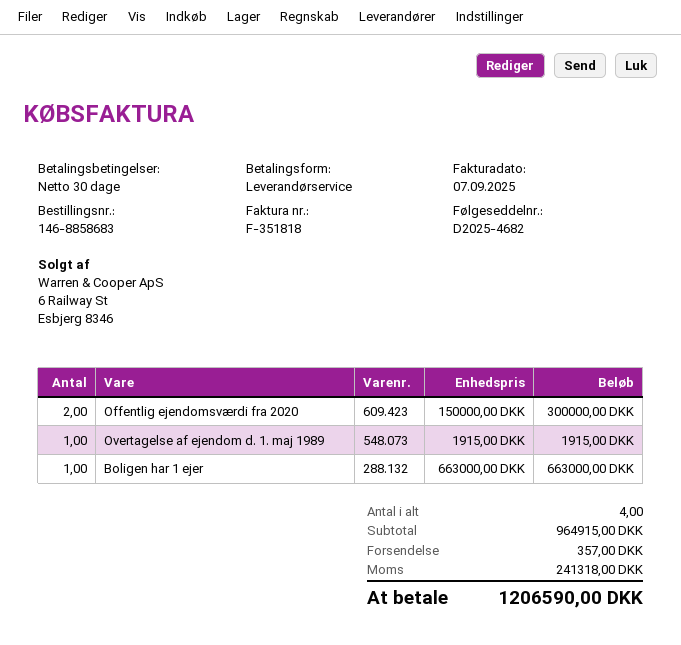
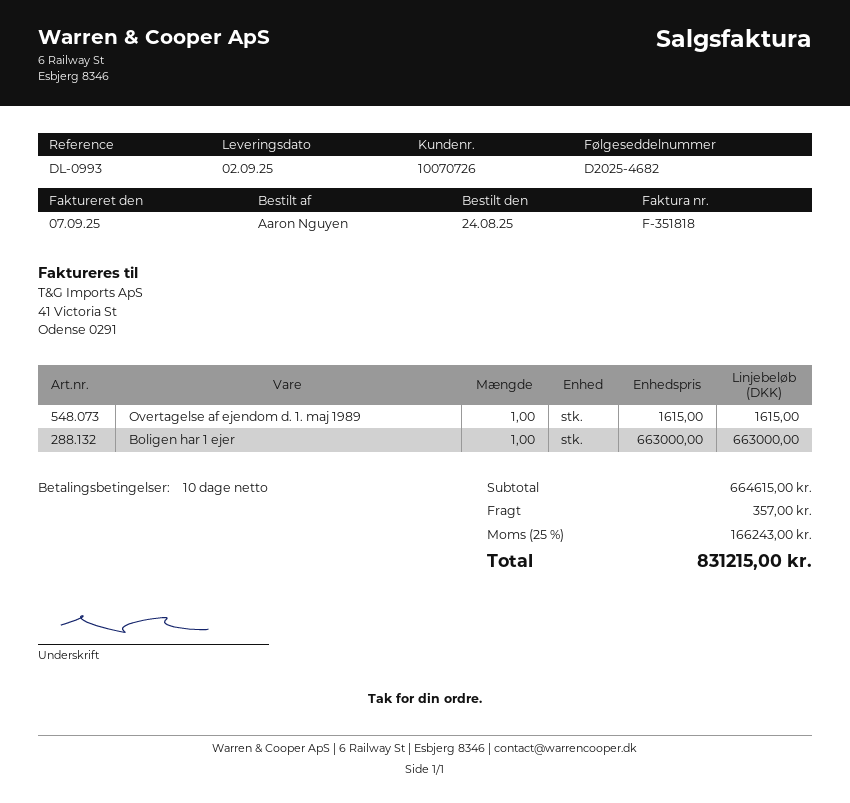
payment terms: 30 days -> 10 days
Offentlig ejendomsværdi fra 2020: 2 x 150000.00 = 300000.00 -> none
Overtagelse af ejendom d. 1. maj 1989: 1 x 1915.00 = 1915.00 -> 1 x 1615.00 = 1615.00
subtotal: 964915.00 -> 664615.00
tax: 241318.00 -> 166243.00
total: 1206590.00 -> 831215.00

